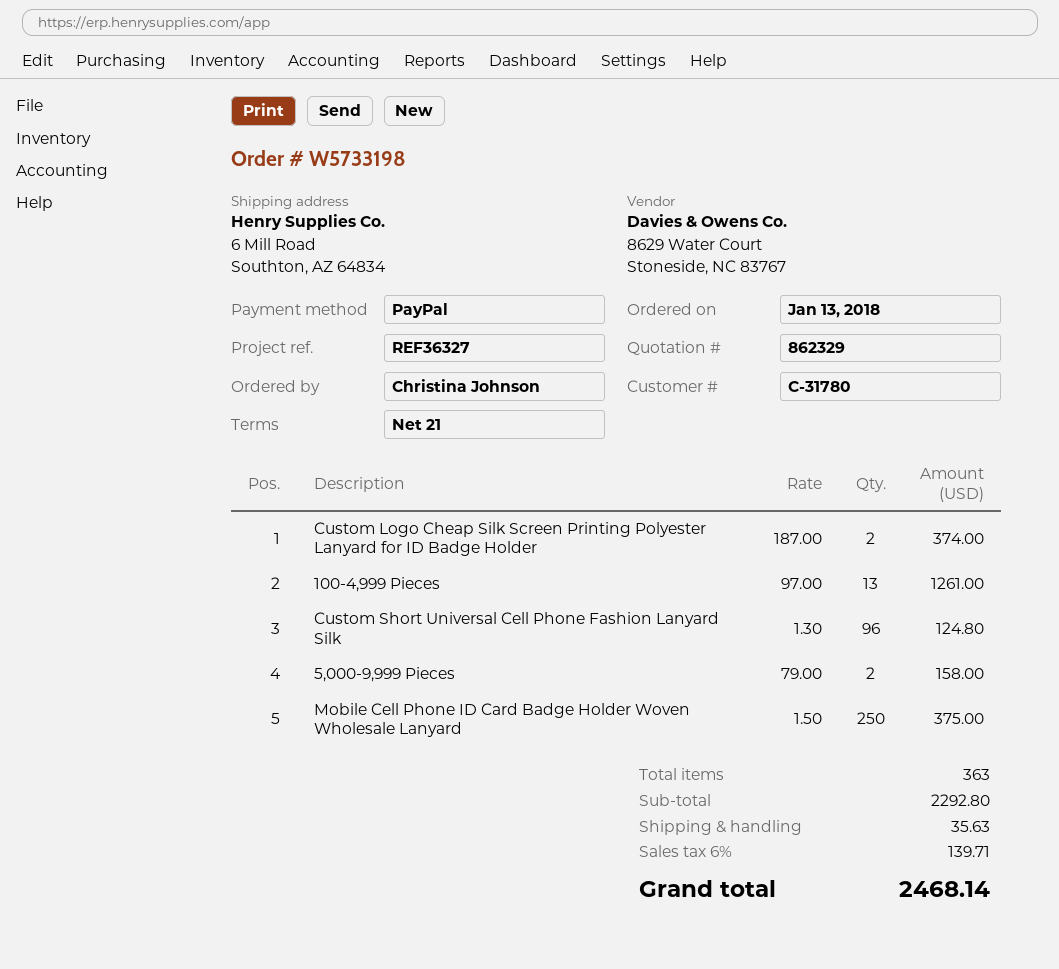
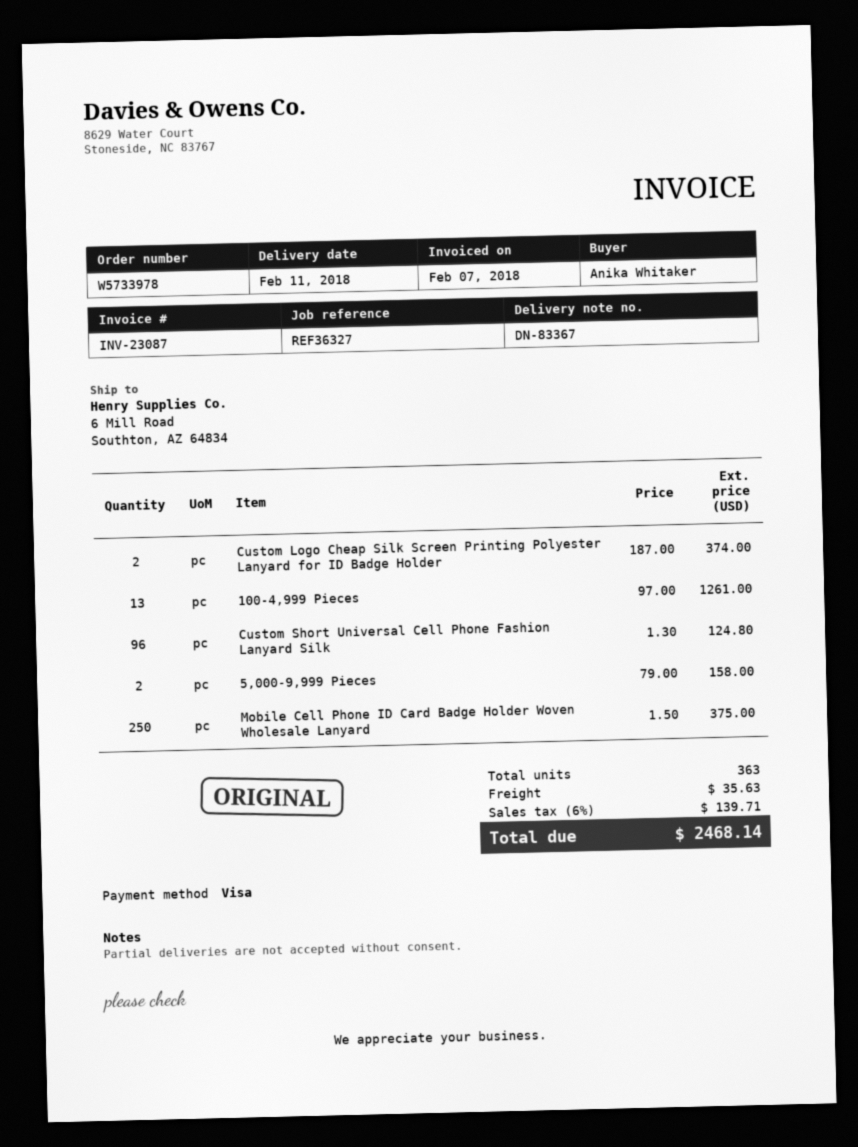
order number: W5733198 -> W5733978
ordered by: Christina Johnson -> Anika Whitaker
payment method: PayPal -> Visa

